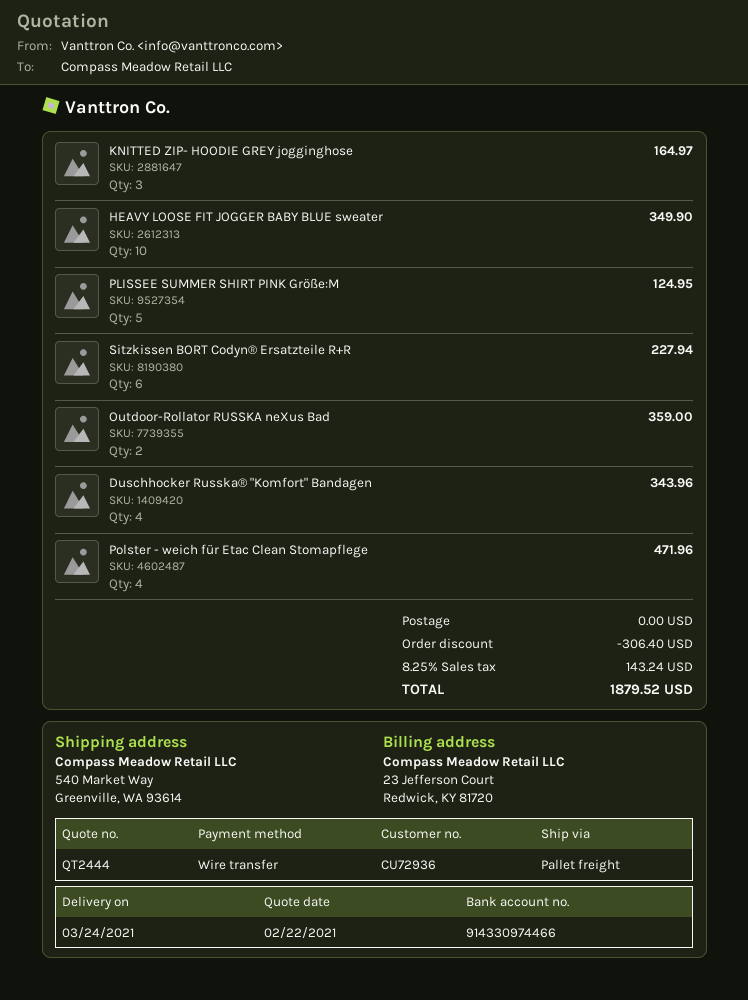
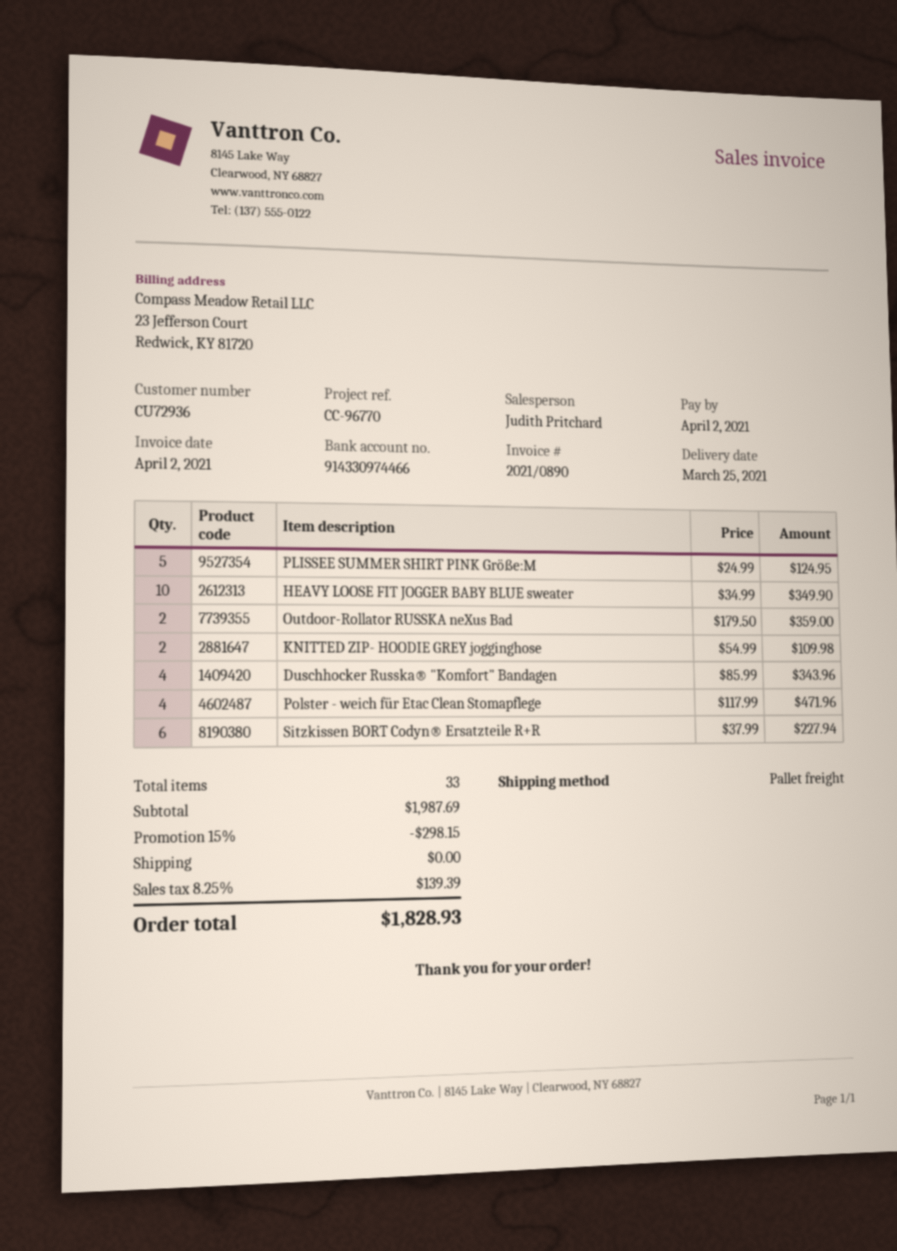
delivery date: 2021-03-24 -> 2021-03-25
KNITTED ZIP- HOODIE GREY jogginghose: 3 for 164.97 -> 2 for 109.98
discount: 306.40 -> 298.15
tax: 8.25% = 143.24 -> 8.25% = 139.39
total: 1879.52 -> 1828.93

